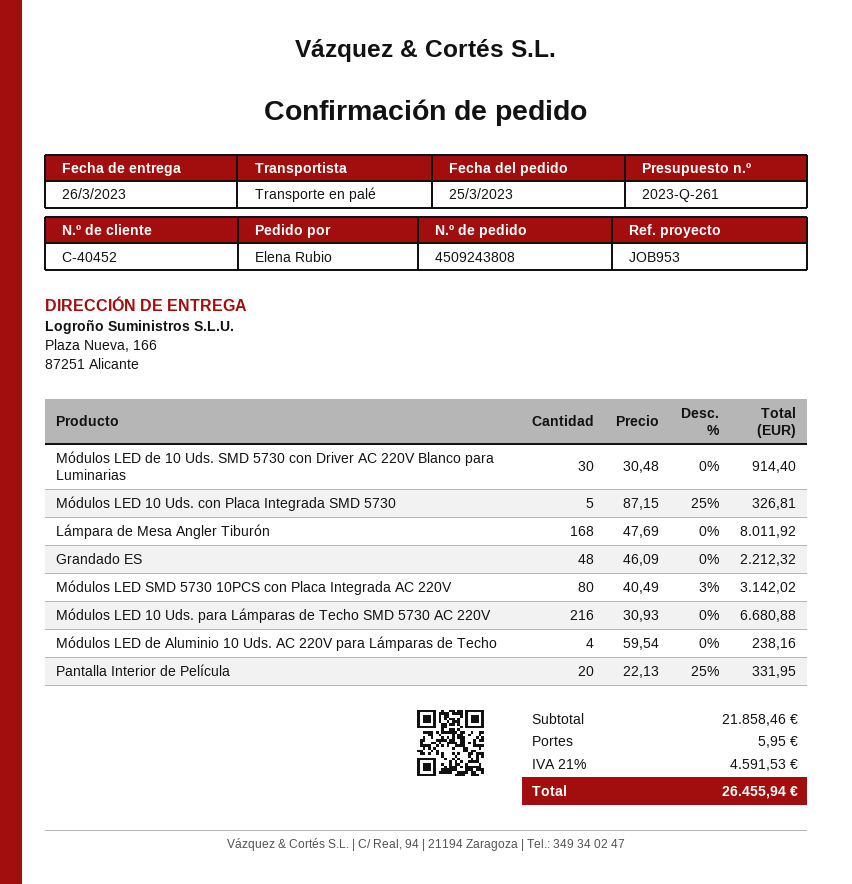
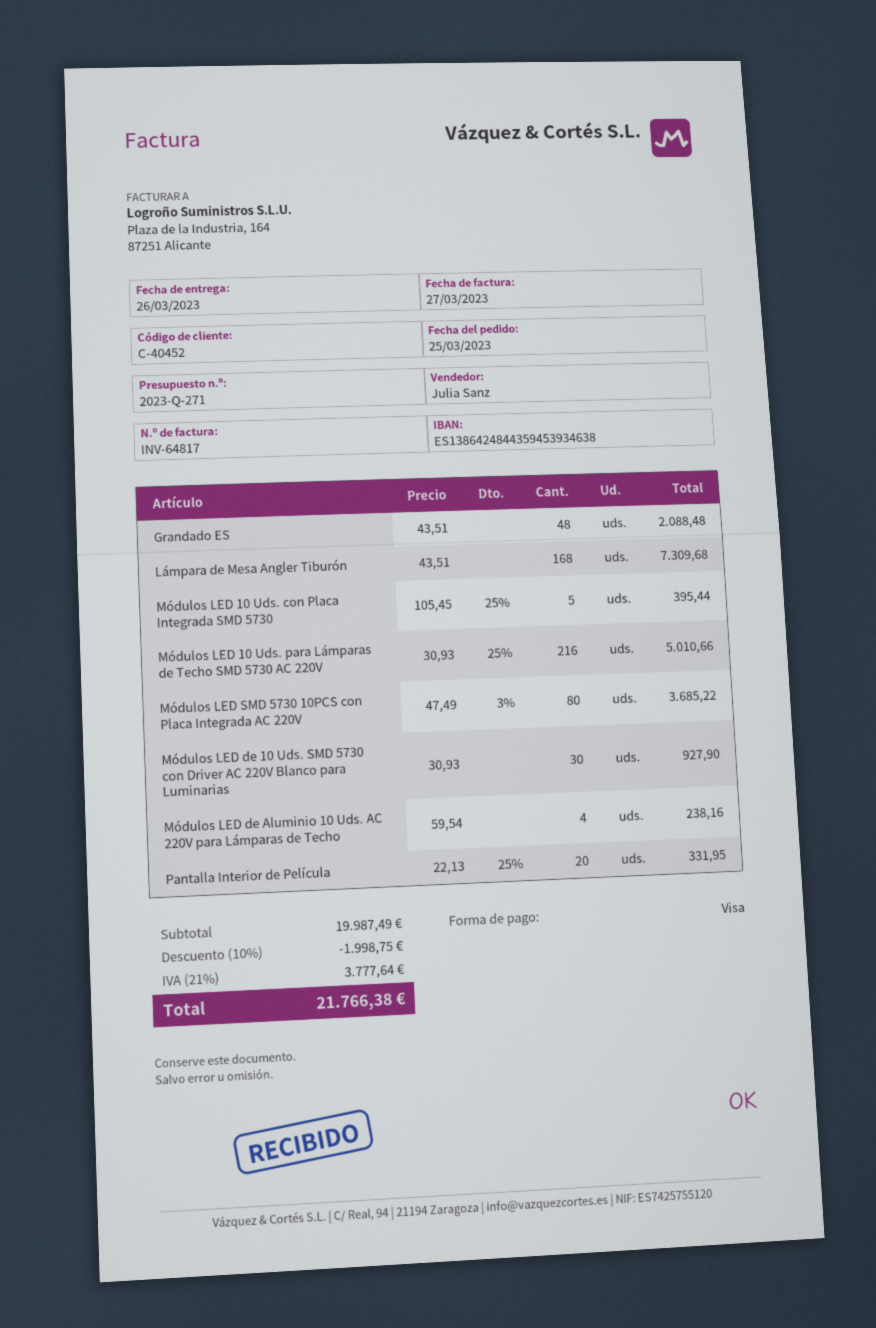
quote number: 2023-Q-261 -> 2023-Q-271
Módulos LED de 10 Uds. SMD 5730 con Driver AC 220V Blanco para Luminarias: 30 x 30.48 = 914.40 -> 30 x 30.93 = 927.90
Módulos LED 10 Uds. con Placa Integrada SMD 5730: 5 x 87.15 - 25% = 326.81 -> 5 x 105.45 - 25% = 395.44
Lámpara de Mesa Angler Tiburón: 168 x 47.69 = 8011.92 -> 168 x 43.51 = 7309.68
Grandado ES: 48 x 46.09 = 2212.32 -> 48 x 43.51 = 2088.48
Módulos LED SMD 5730 10PCS con Placa Integrada AC 220V: 80 x 40.49 - 3% = 3142.02 -> 80 x 47.49 - 3% = 3685.22
Módulos LED 10 Uds. para Lámparas de Techo SMD 5730 AC 220V: 216 x 30.93 = 6680.88 -> 216 x 30.93 - 25% = 5010.66
subtotal: 21858.46 -> 19987.49
discount: none -> 10% = 1998.75
shipping: 5.95 -> none
tax: 21% = 4591.53 -> 21% = 3777.64
total: 26455.94 -> 21766.38

